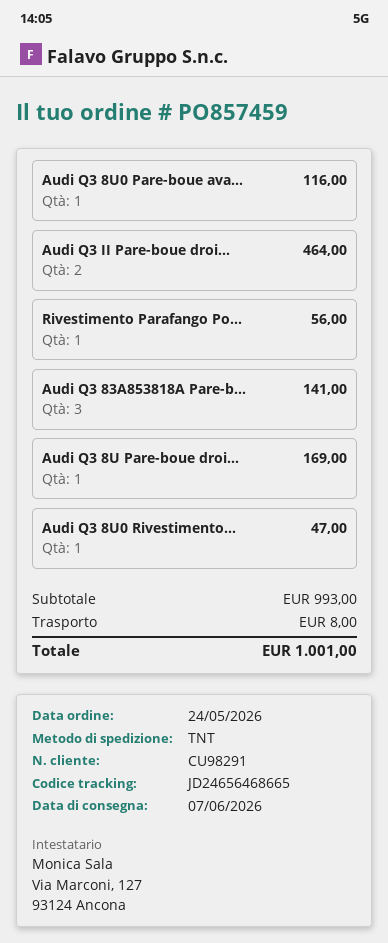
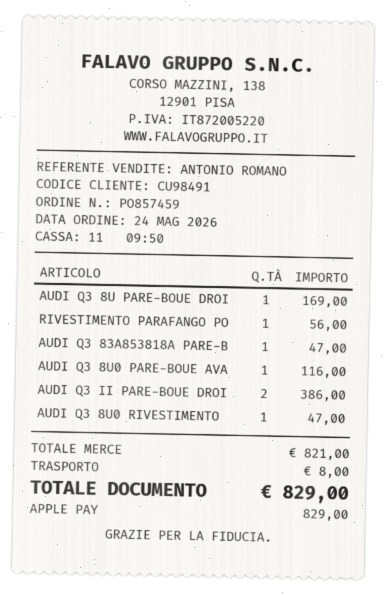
customer number: CU98291 -> CU98491
Audi Q3 II Pare-boue droi...: 2 for 464.00 -> 2 for 386.00
Audi Q3 83A853818A Pare-b...: 3 for 141.00 -> 1 for 47.00
subtotal: 993.00 -> 821.00
total: 1001.00 -> 829.00

